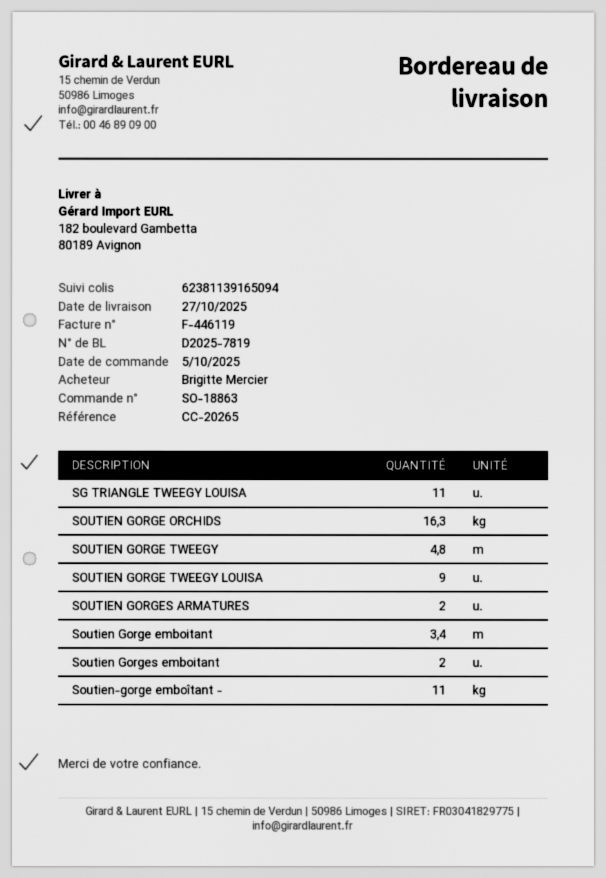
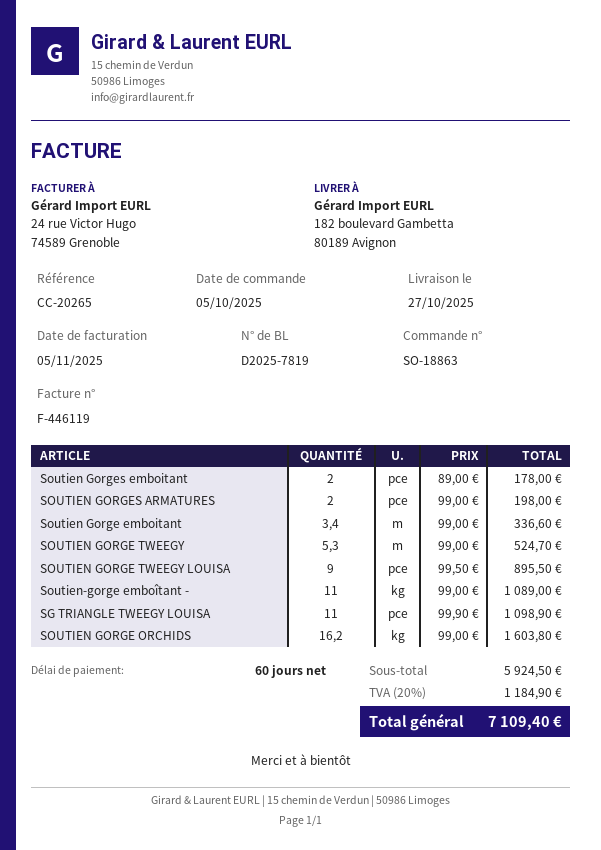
SOUTIEN GORGE ORCHIDS: 16.3 -> 16.2
SOUTIEN GORGE TWEEGY: 4.8 -> 5.3

